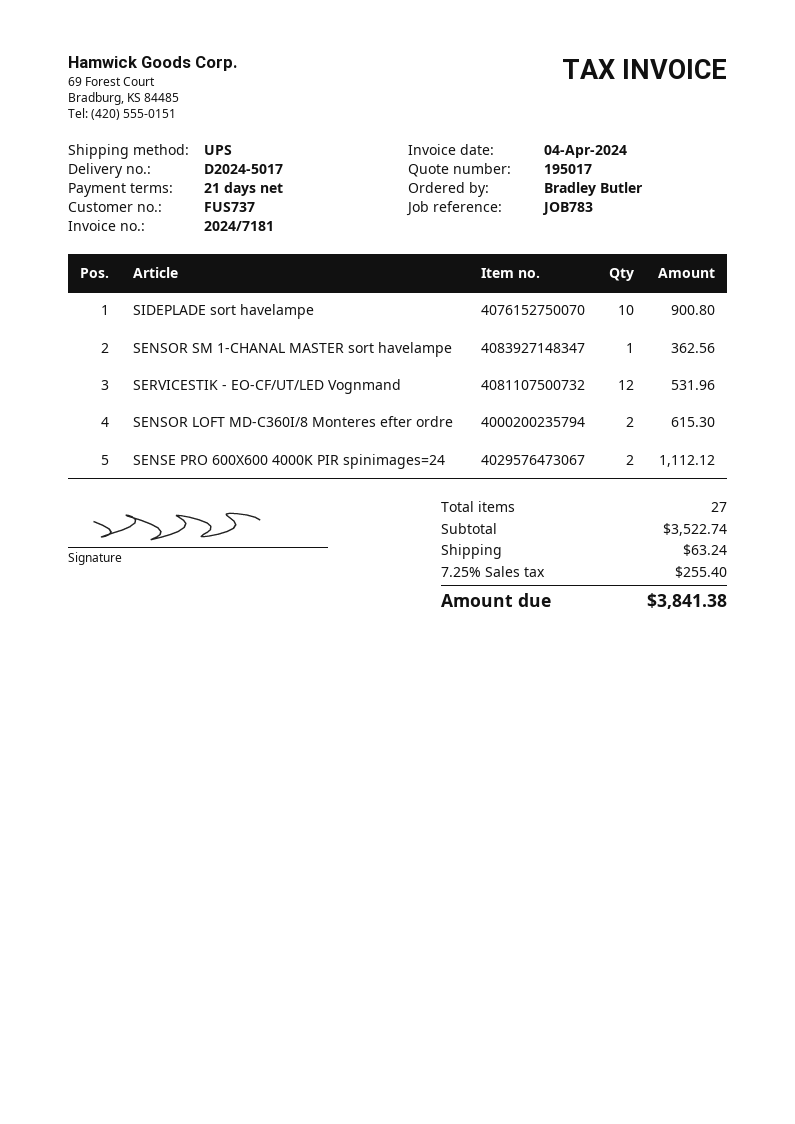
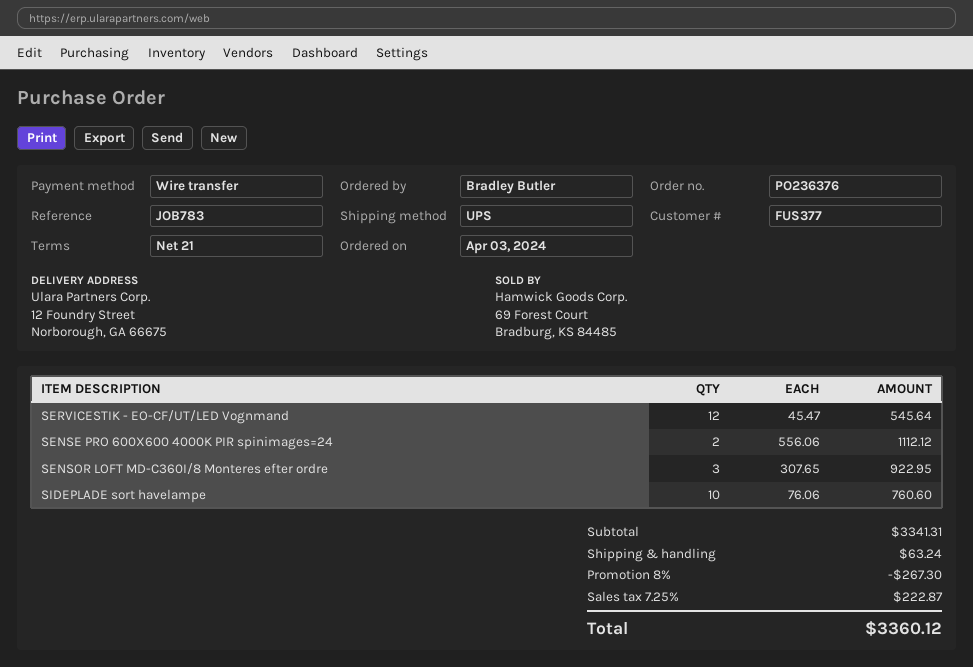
customer number: FUS737 -> FUS377
SIDEPLADE sort havelampe: 10 for 900.80 -> 10 for 760.60
SENSOR SM 1-CHANAL MASTER sort havelampe: 1 for 362.56 -> none
SERVICESTIK - EO-CF/UT/LED Vognmand: 12 for 531.96 -> 12 for 545.64
SENSOR LOFT MD-C360I/8 Monteres efter ordre: 2 for 615.30 -> 3 for 922.95
subtotal: 3522.74 -> 3341.31
discount: none -> 8% = 267.30
tax: 7.25% = 255.40 -> 7.25% = 222.87
total: 3841.38 -> 3360.12

